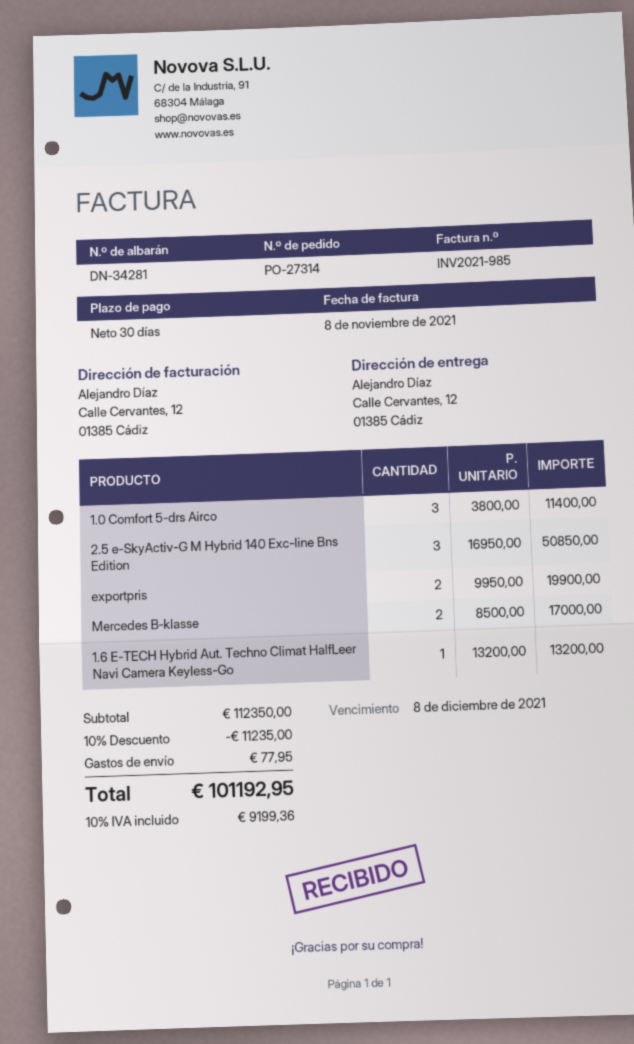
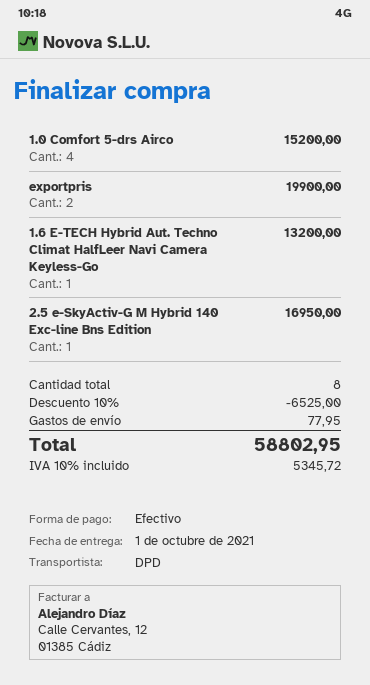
1.0 Comfort 5-drs Airco: 3 for 11400.00 -> 4 for 15200.00
2.5 e-SkyActiv-G M Hybrid 140 Exc-line Bns Edition: 3 for 50850.00 -> 1 for 16950.00
Mercedes B‑klasse: 2 for 17000.00 -> none
discount: 10% = 11235.00 -> 10% = 6525.00
tax: 10% = 9199.36 -> 10% = 5345.72
total: 101192.95 -> 58802.95

